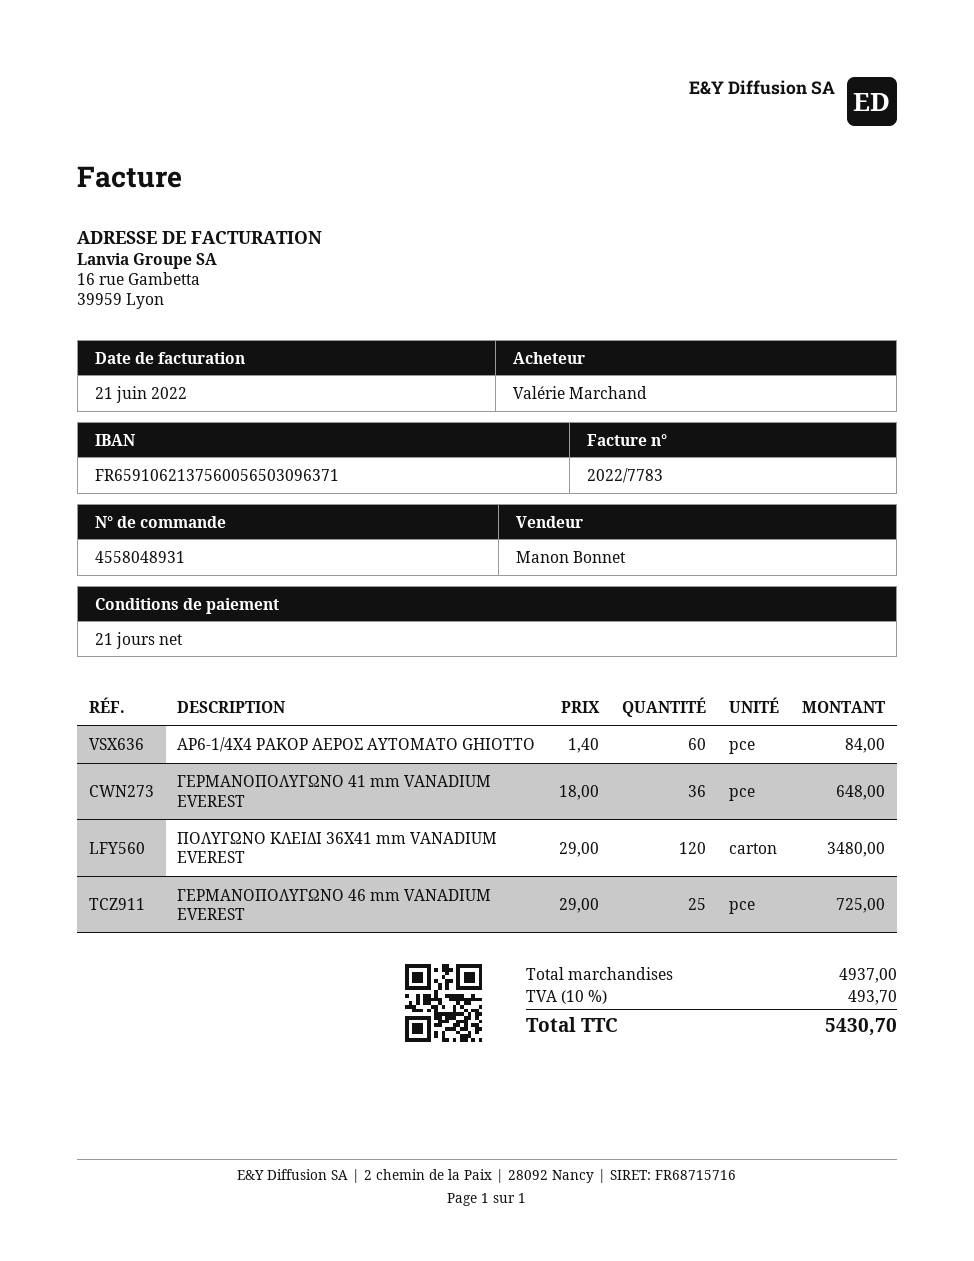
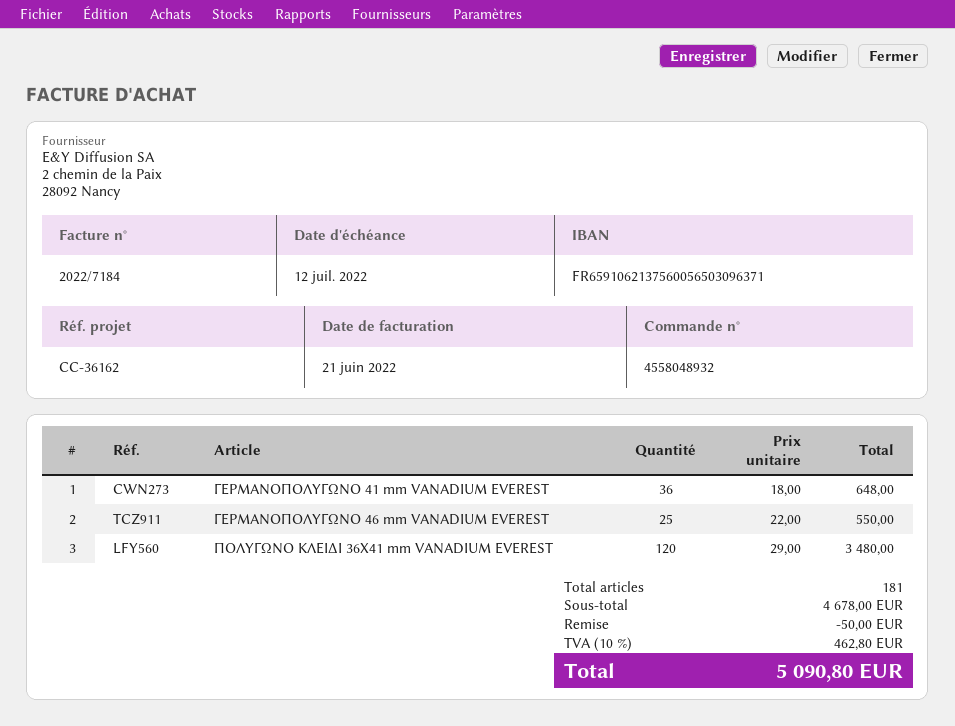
order number: 4558048931 -> 4558048932
invoice number: 2022/7783 -> 2022/7184
AP6-1/4X4 ΡΑΚΟΡ ΑΕΡΟΣ ΑΥΤΟΜΑΤΟ GHIOTTO: 60 x 1.40 = 84.00 -> none
ΓΕΡΜΑΝΟΠΟΛΥΓΩΝΟ 46 mm VANADIUM EVEREST: 25 x 29.00 = 725.00 -> 25 x 22.00 = 550.00
subtotal: 4937.00 -> 4678.00
discount: none -> 50.00
tax: 10% = 493.70 -> 10% = 462.80
total: 5430.70 -> 5090.80

